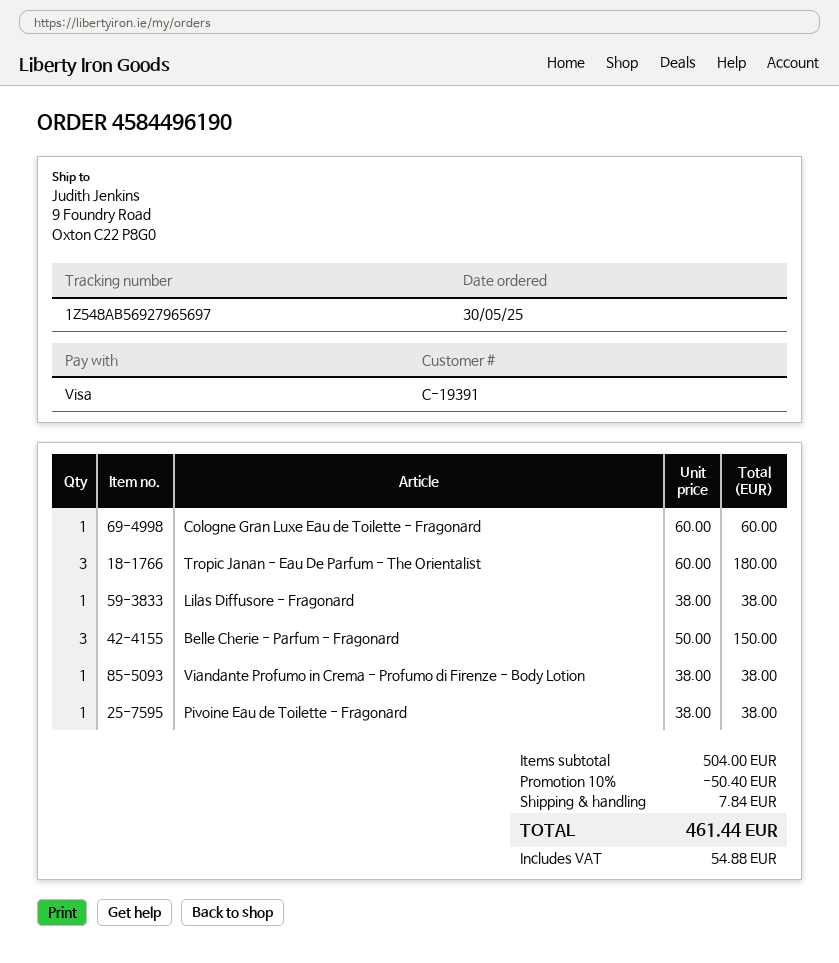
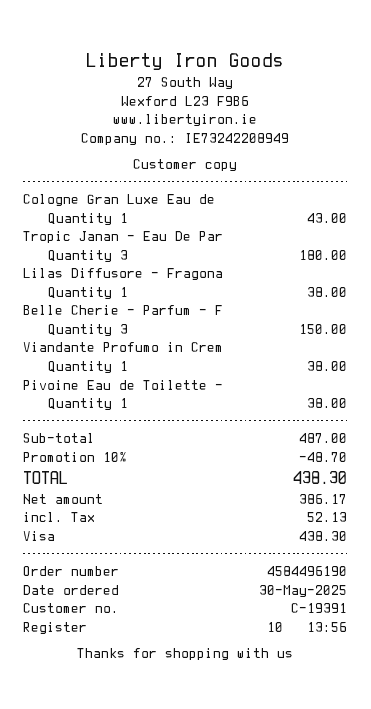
Cologne Gran Luxe Eau de Toilette - Fragonard: 1 for 60.00 -> 1 for 43.00
subtotal: 504.00 -> 487.00
discount: 10% = 50.40 -> 10% = 48.70
shipping: 7.84 -> none
tax: 54.88 -> 52.13
total: 461.44 -> 438.30

